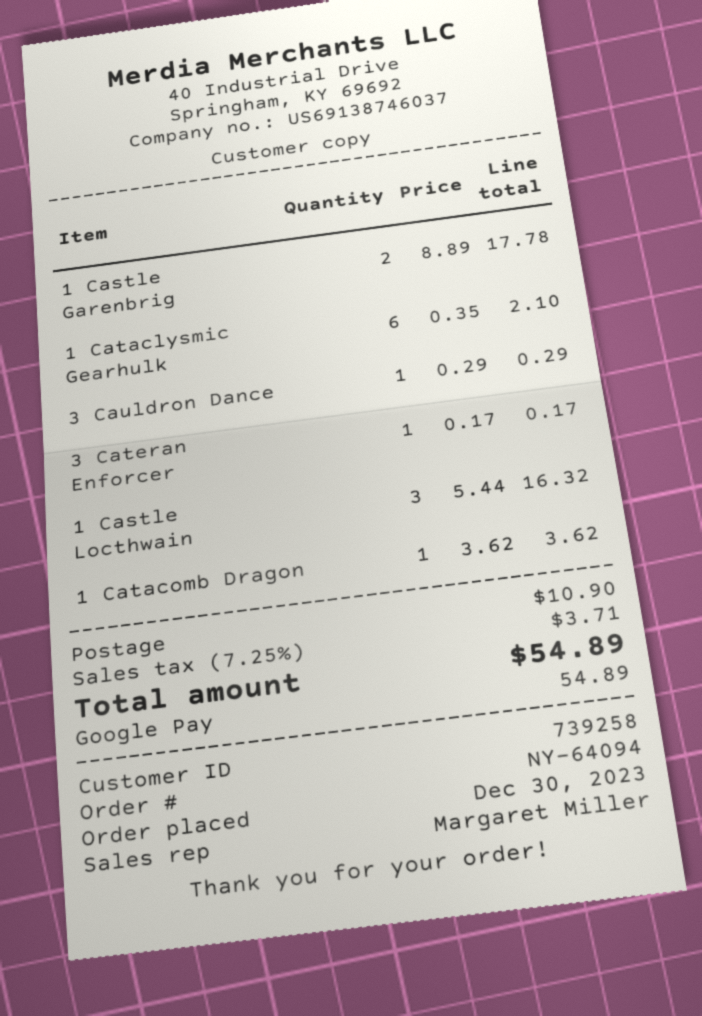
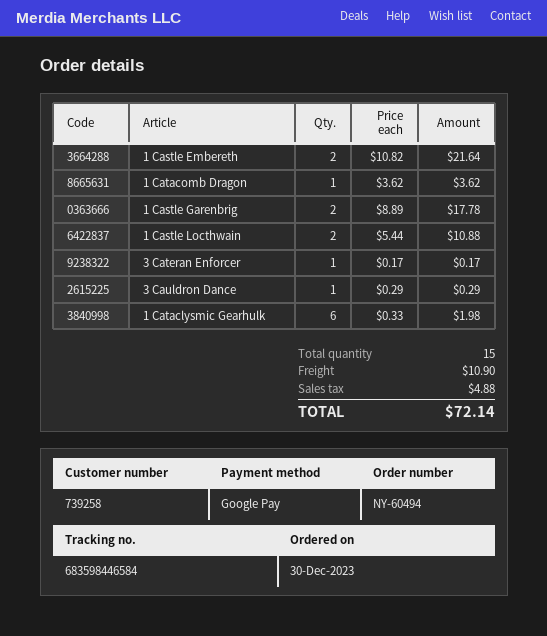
order number: NY-64094 -> NY-60494
1 Cataclysmic Gearhulk: 6 x 0.35 = 2.10 -> 6 x 0.33 = 1.98
1 Castle Locthwain: 3 x 5.44 = 16.32 -> 2 x 5.44 = 10.88
1 Castle Embereth: none -> 2 x 10.82 = 21.64
tax: 3.71 -> 4.88
total: 54.89 -> 72.14

